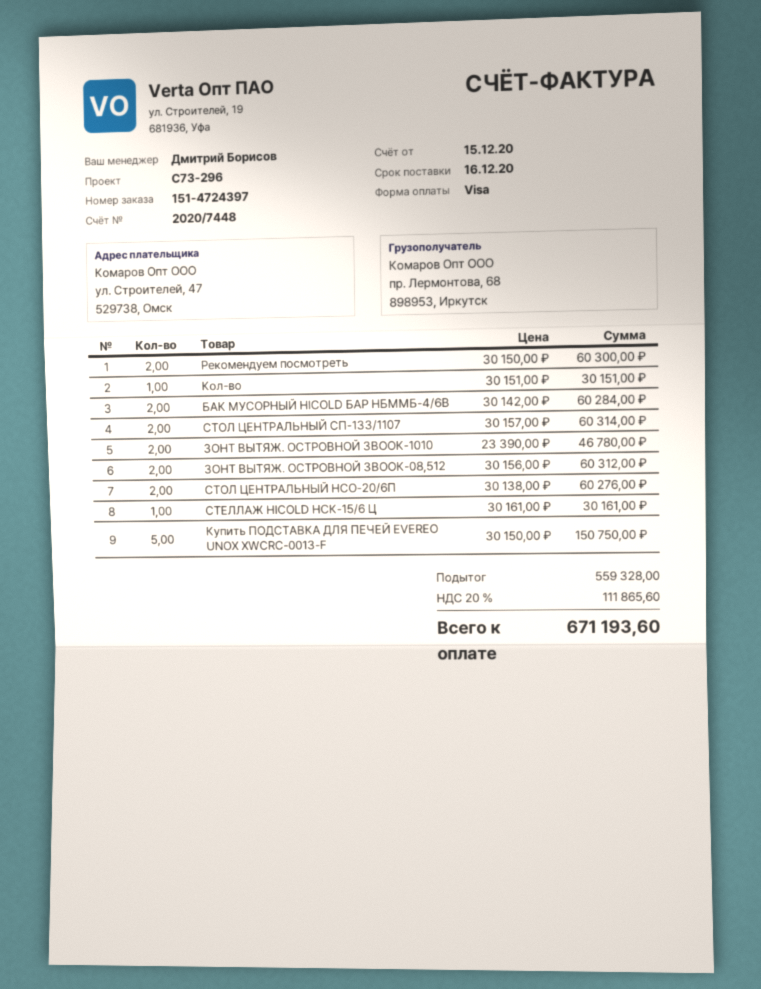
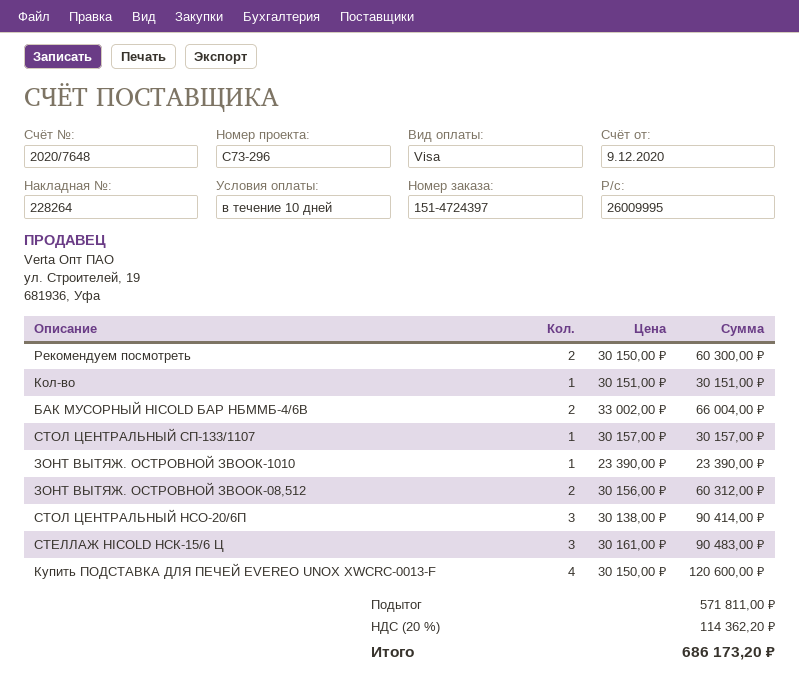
invoice number: 2020/7448 -> 2020/7648
invoice date: 2020-12-15 -> 2020-12-09
БАК МУСОРНЫЙ HICOLD БАР НБММБ-4/6В: 2 x 30142.00 = 60284.00 -> 2 x 33002.00 = 66004.00
СТОЛ ЦЕНТРАЛЬНЫЙ СП-133/1107: 2 x 30157.00 = 60314.00 -> 1 x 30157.00 = 30157.00
ЗОНТ ВЫТЯЖ. ОСТРОВНОЙ ЗВООК-1010: 2 x 23390.00 = 46780.00 -> 1 x 23390.00 = 23390.00
СТОЛ ЦЕНТРАЛЬНЫЙ НСО-20/6П: 2 x 30138.00 = 60276.00 -> 3 x 30138.00 = 90414.00
СТЕЛЛАЖ HICOLD НСК-15/6 Ц: 1 x 30161.00 = 30161.00 -> 3 x 30161.00 = 90483.00
Купить ПОДСТАВКА ДЛЯ ПЕЧЕЙ EVEREO UNOX XWCRC-0013-F: 5 x 30150.00 = 150750.00 -> 4 x 30150.00 = 120600.00
subtotal: 559328.00 -> 571811.00
tax: 20% = 111865.60 -> 20% = 114362.20
total: 671193.60 -> 686173.20

